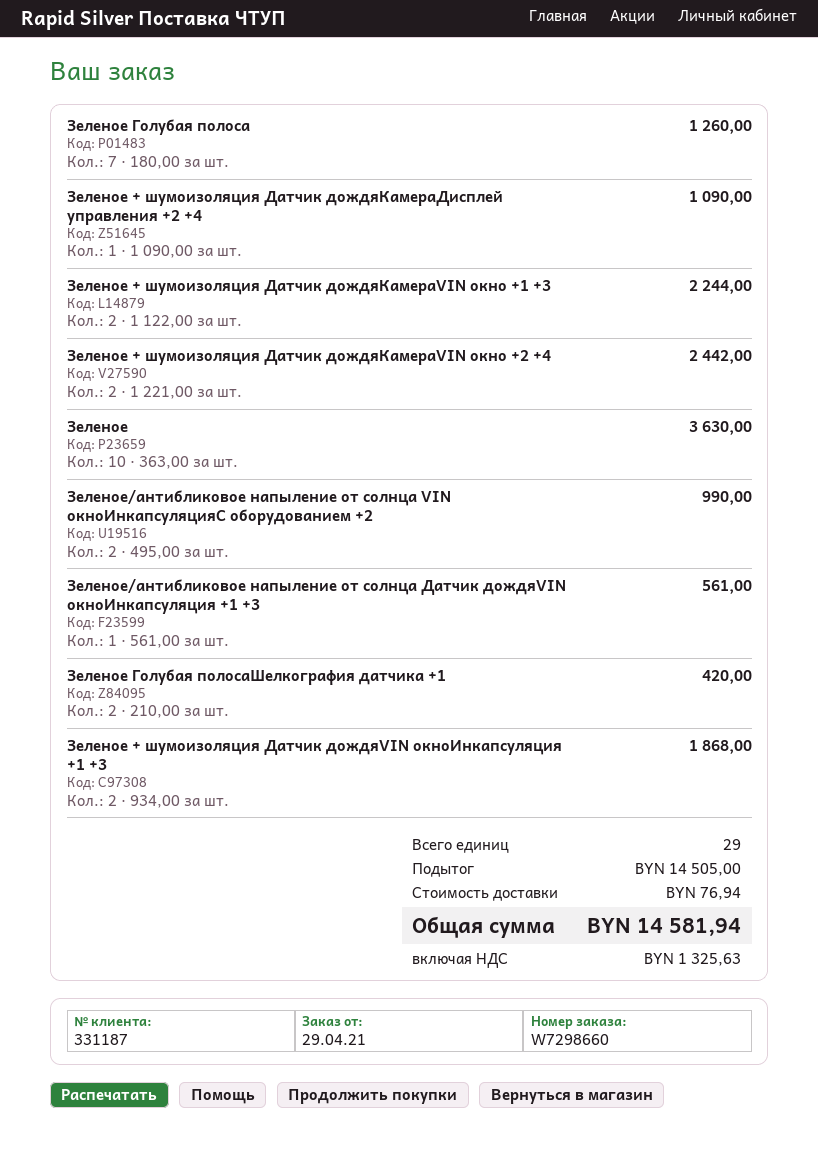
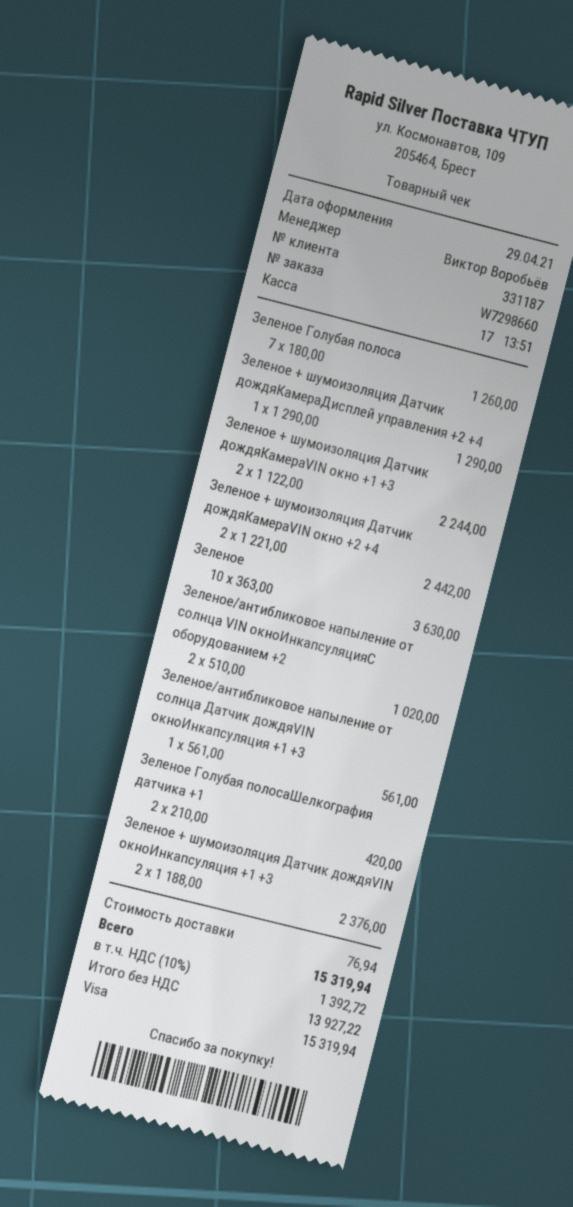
Зеленое + шумоизоляция Датчик дождяКамераДисплей управления +2 +4: 1 x 1090.00 = 1090.00 -> 1 x 1290.00 = 1290.00
Зеленое/антибликовое напыление от солнца VIN окноИнкапсуляцияС оборудованием +2: 2 x 495.00 = 990.00 -> 2 x 510.00 = 1020.00
Зеленое + шумоизоляция Датчик дождяVIN окноИнкапсуляция +1 +3: 2 x 934.00 = 1868.00 -> 2 x 1188.00 = 2376.00
tax: 1325.63 -> 1392.72
total: 14581.94 -> 15319.94

